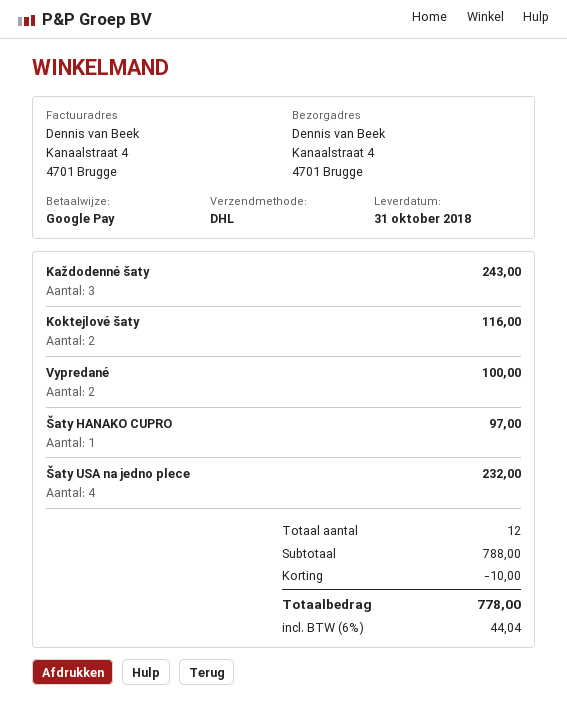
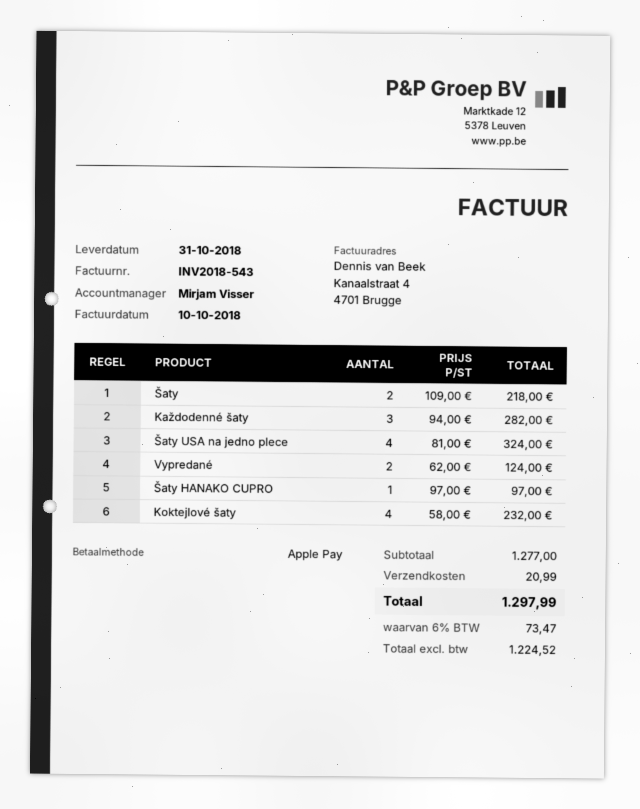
payment method: Google Pay -> Apple Pay
Každodenné šaty: 3 for 243.00 -> 3 for 282.00
Koktejlové šaty: 2 for 116.00 -> 4 for 232.00
Vypredané: 2 for 100.00 -> 2 for 124.00
Šaty USA na jedno plece: 4 for 232.00 -> 4 for 324.00
Šaty: none -> 2 for 218.00
subtotal: 788.00 -> 1277.00
discount: 10.00 -> none
shipping: none -> 20.99
tax: 6% = 44.04 -> 6% = 73.47
total: 778.00 -> 1297.99

